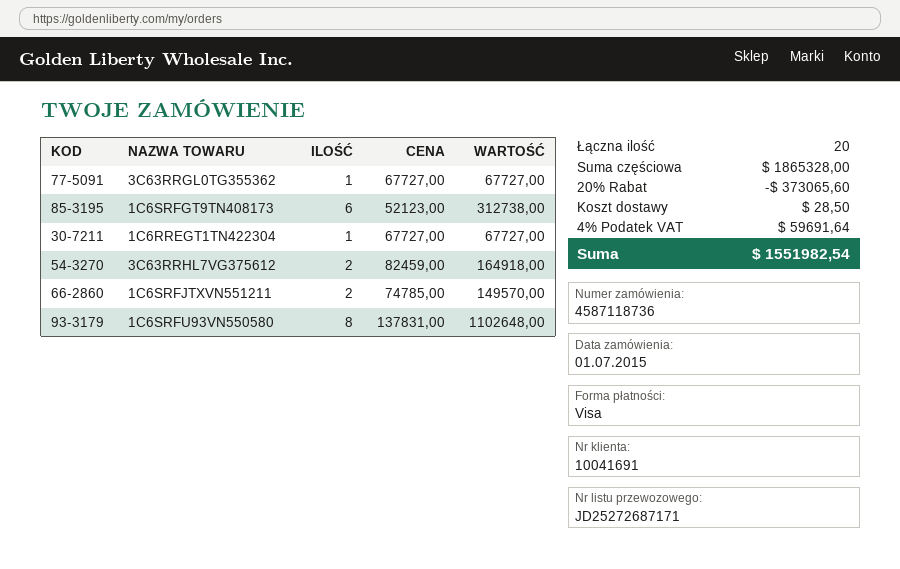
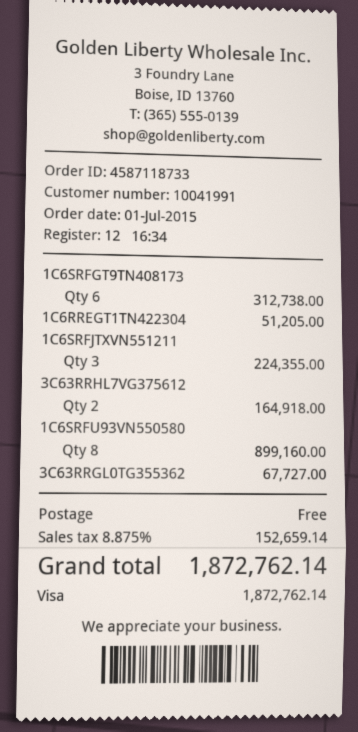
order number: 4587118736 -> 4587118733
customer number: 10041691 -> 10041991
1C6RREGT1TN422304: 1 for 67727.00 -> 1 for 51205.00
1C6SRFJTXVN551211: 2 for 149570.00 -> 3 for 224355.00
1C6SRFU93VN550580: 8 for 1102648.00 -> 8 for 899160.00
discount: 20% = 373065.60 -> none
shipping: 28.50 -> 0.00
tax: 4% = 59691.64 -> 8.875% = 152659.14
total: 1551982.54 -> 1872762.14

